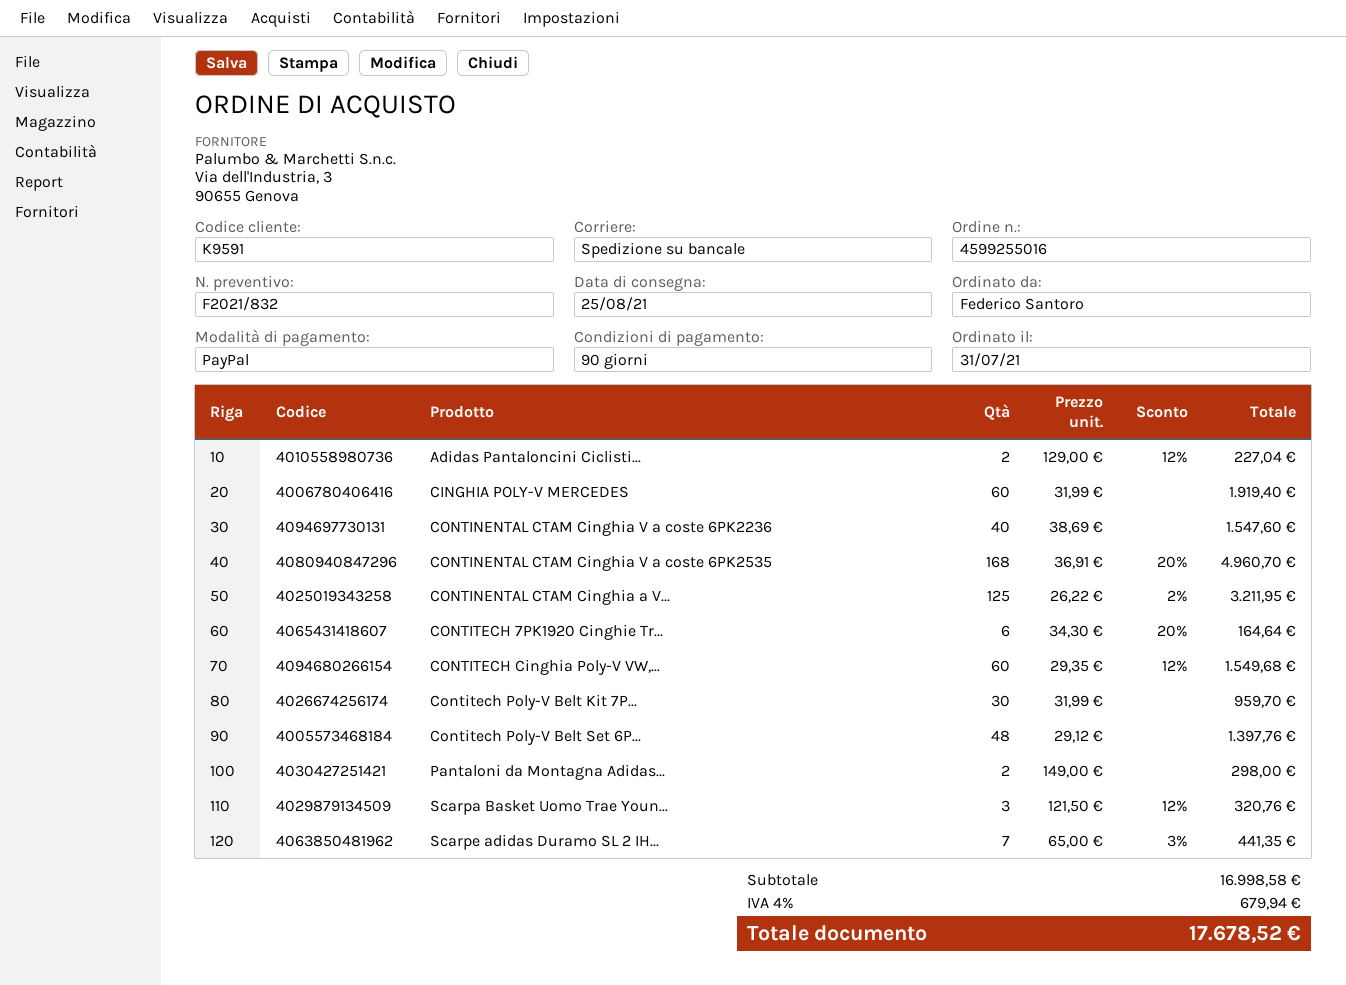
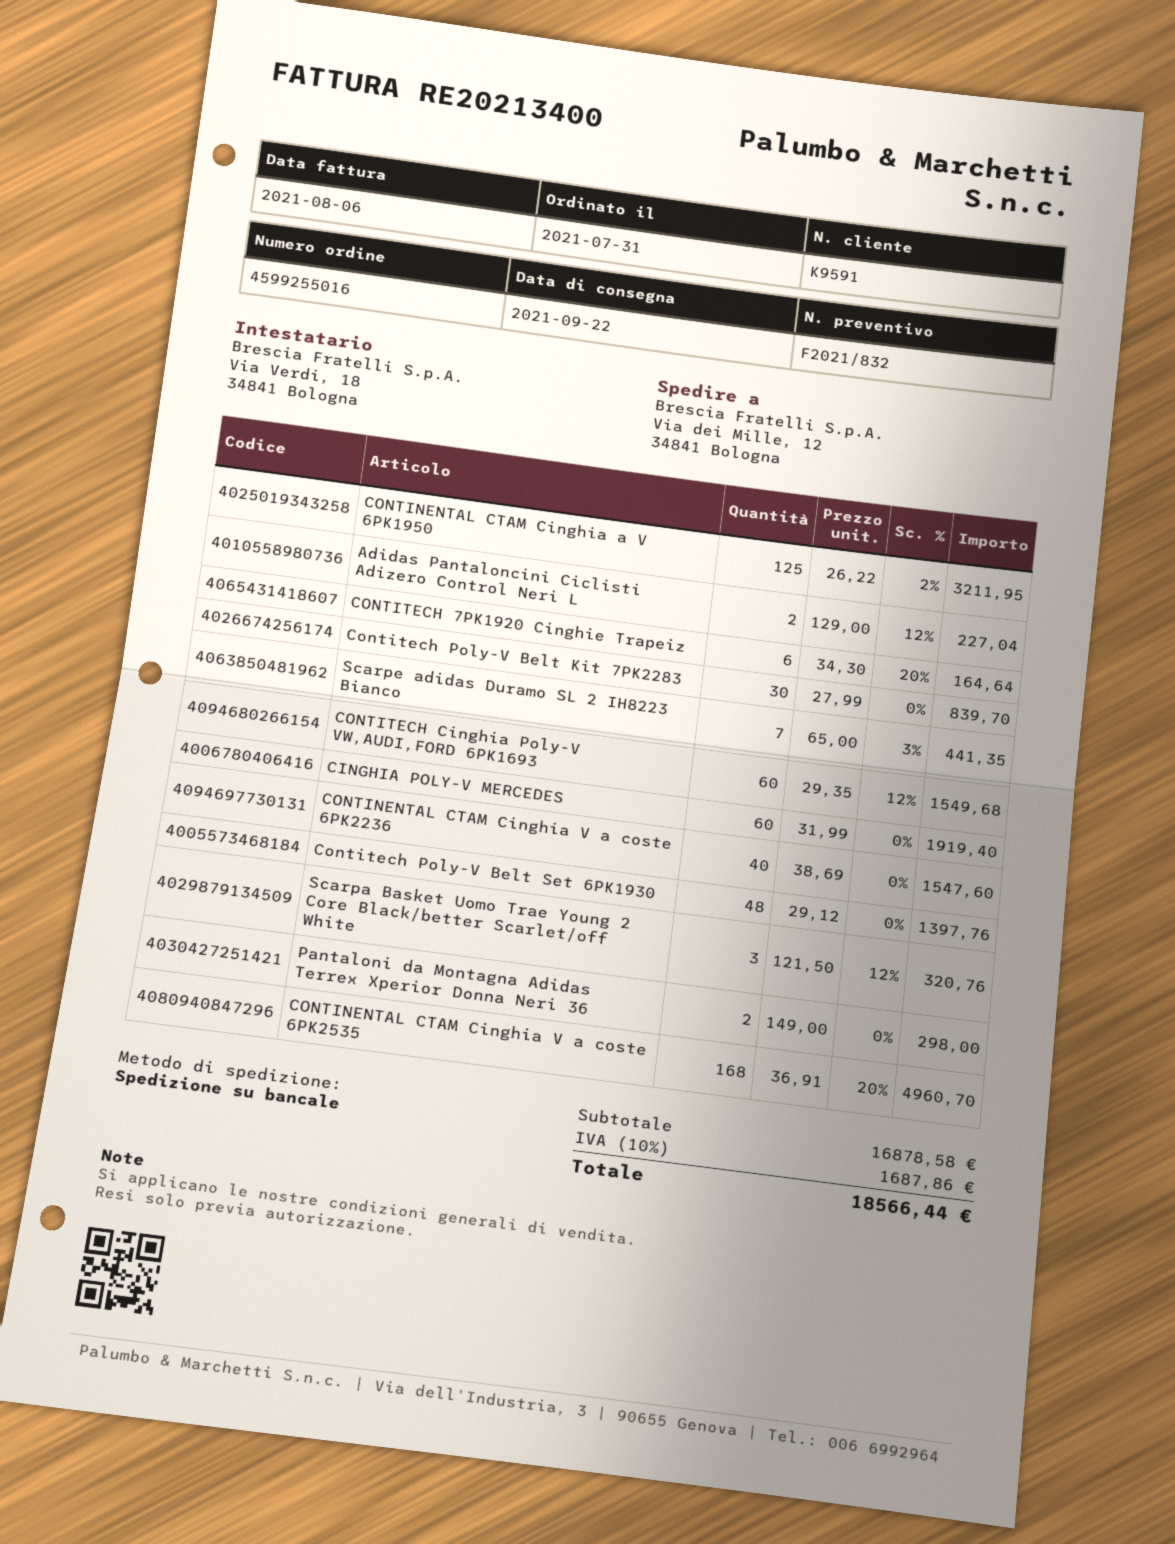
delivery date: 2021-08-25 -> 2021-09-22
Contitech Poly-V Belt Kit 7P...: 30 x 31.99 = 959.70 -> 30 x 27.99 = 839.70
subtotal: 16998.58 -> 16878.58
tax: 4% = 679.94 -> 10% = 1687.86
total: 17678.52 -> 18566.44

